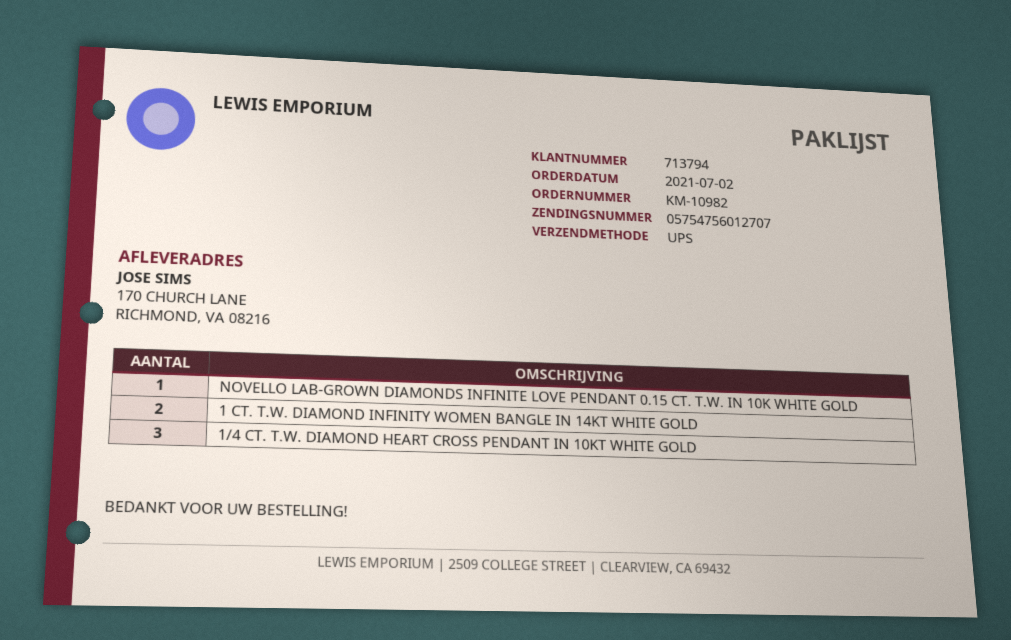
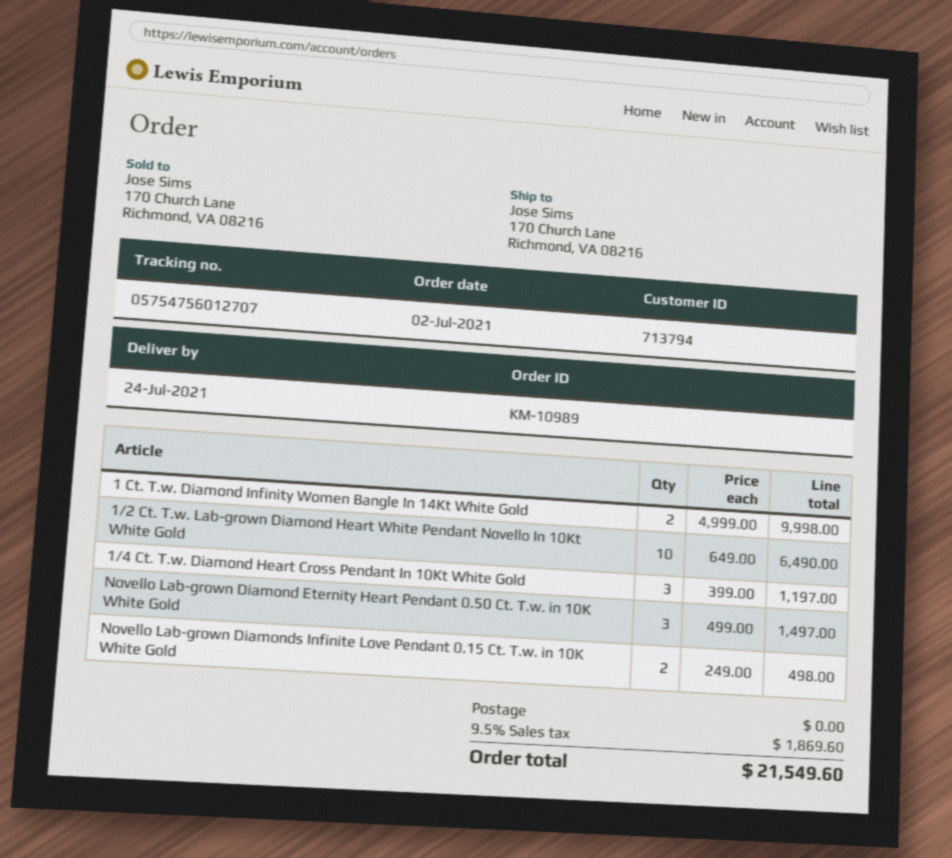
order number: KM-10982 -> KM-10989
NOVELLO LAB-GROWN DIAMONDS INFINITE LOVE PENDANT 0.15 CT. T.W. IN 10K WHITE GOLD: 1 -> 2
1/2 Ct. T.w. Lab-grown Diamond Heart White Pendant Novello In 10Kt White Gold: none -> 10
Novello Lab-grown Diamond Eternity Heart Pendant 0.50 Ct. T.w. in 10K White Gold: none -> 3

